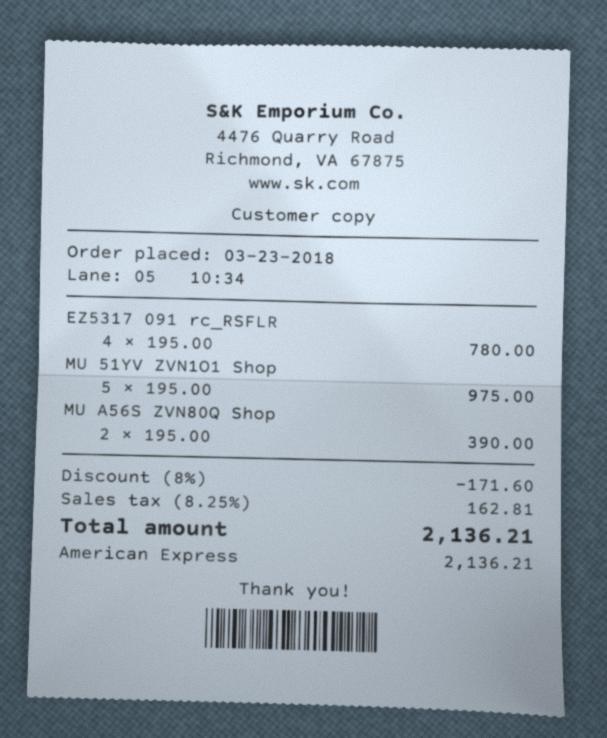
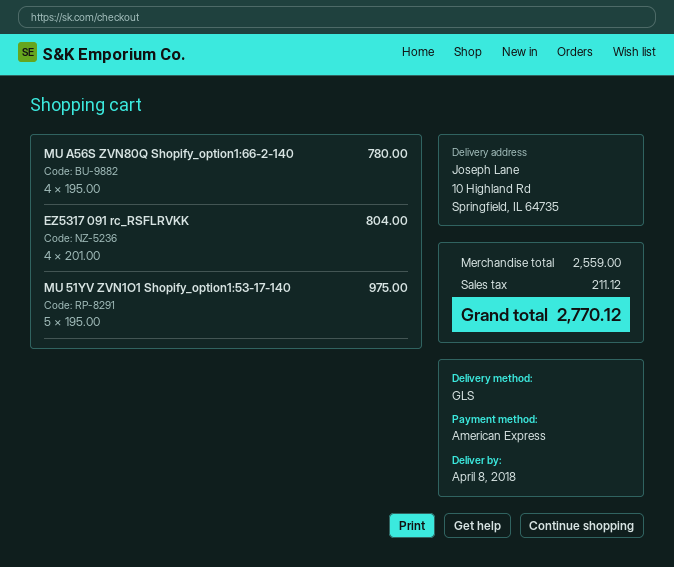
EZ5317 091 rc_RSFLR: 4 x 195.00 = 780.00 -> 4 x 201.00 = 804.00
MU A56S ZVN80Q Shop: 2 x 195.00 = 390.00 -> 4 x 195.00 = 780.00
discount: 8% = 171.60 -> none
tax: 162.81 -> 211.12
total: 2136.21 -> 2770.12

